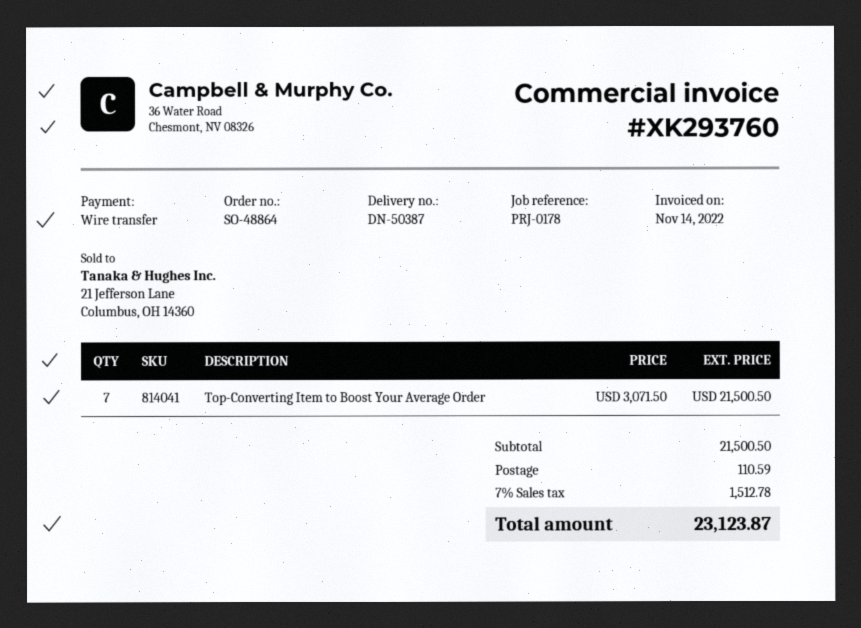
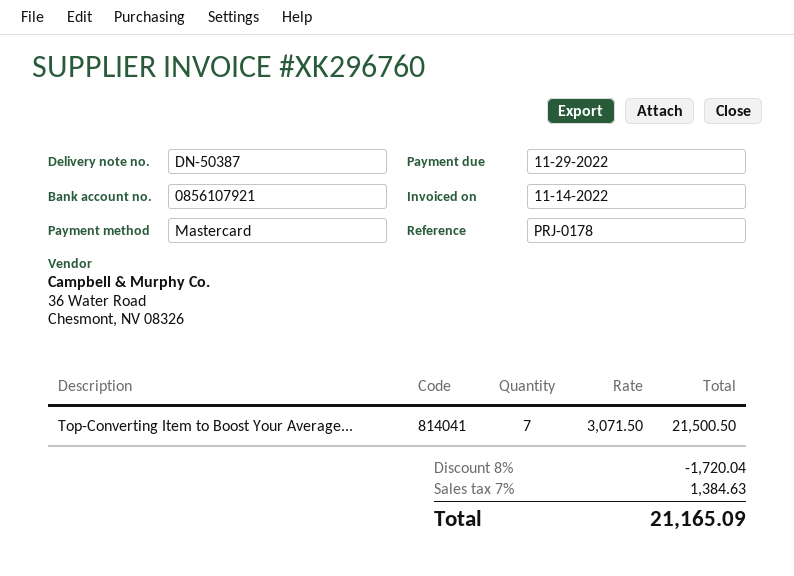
invoice number: XK293760 -> XK296760
payment method: bank transfer -> Mastercard
discount: none -> 8% = 1720.04
shipping: 110.59 -> none
tax: 7% = 1512.78 -> 7% = 1384.63
total: 23123.87 -> 21165.09

